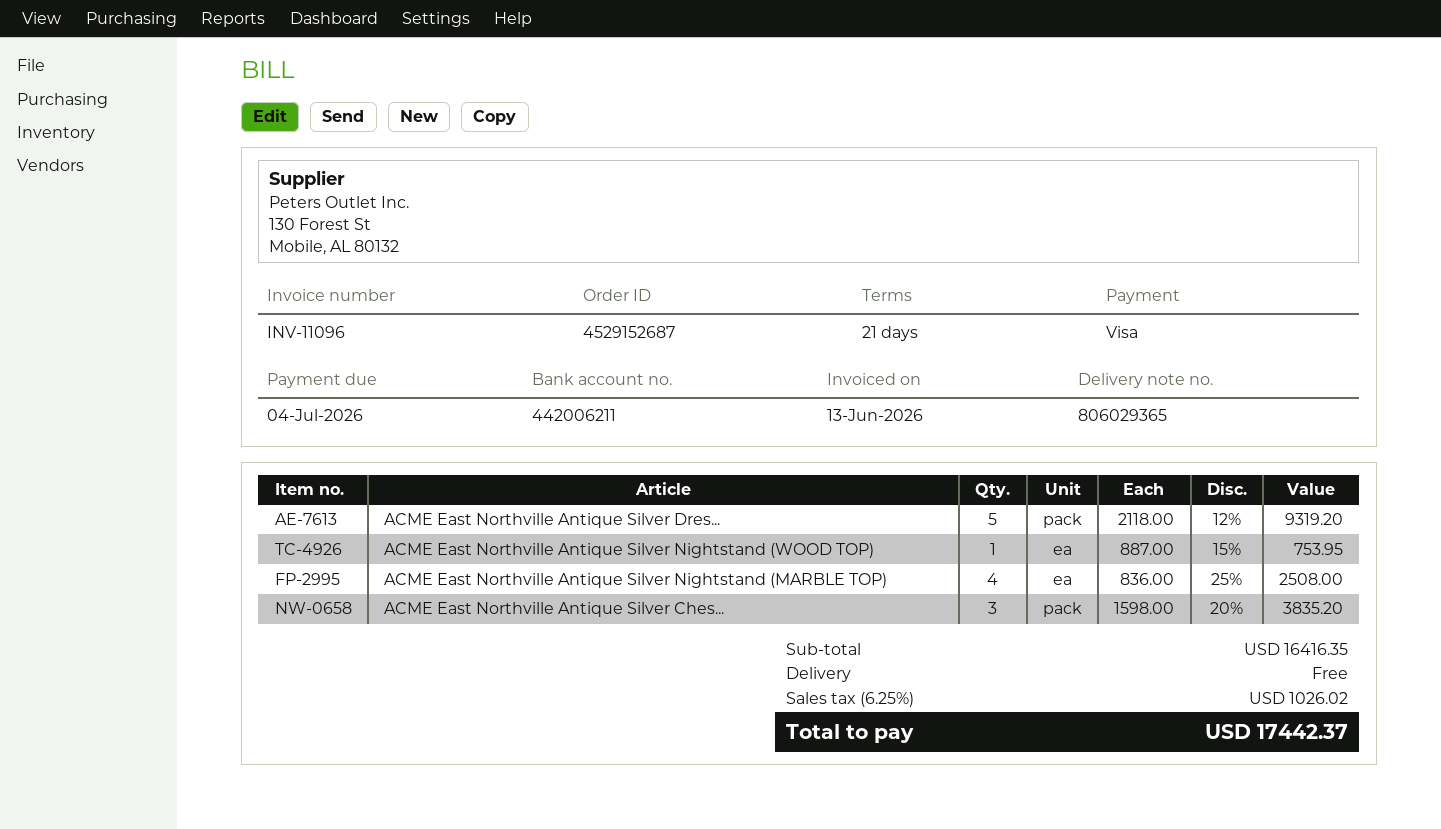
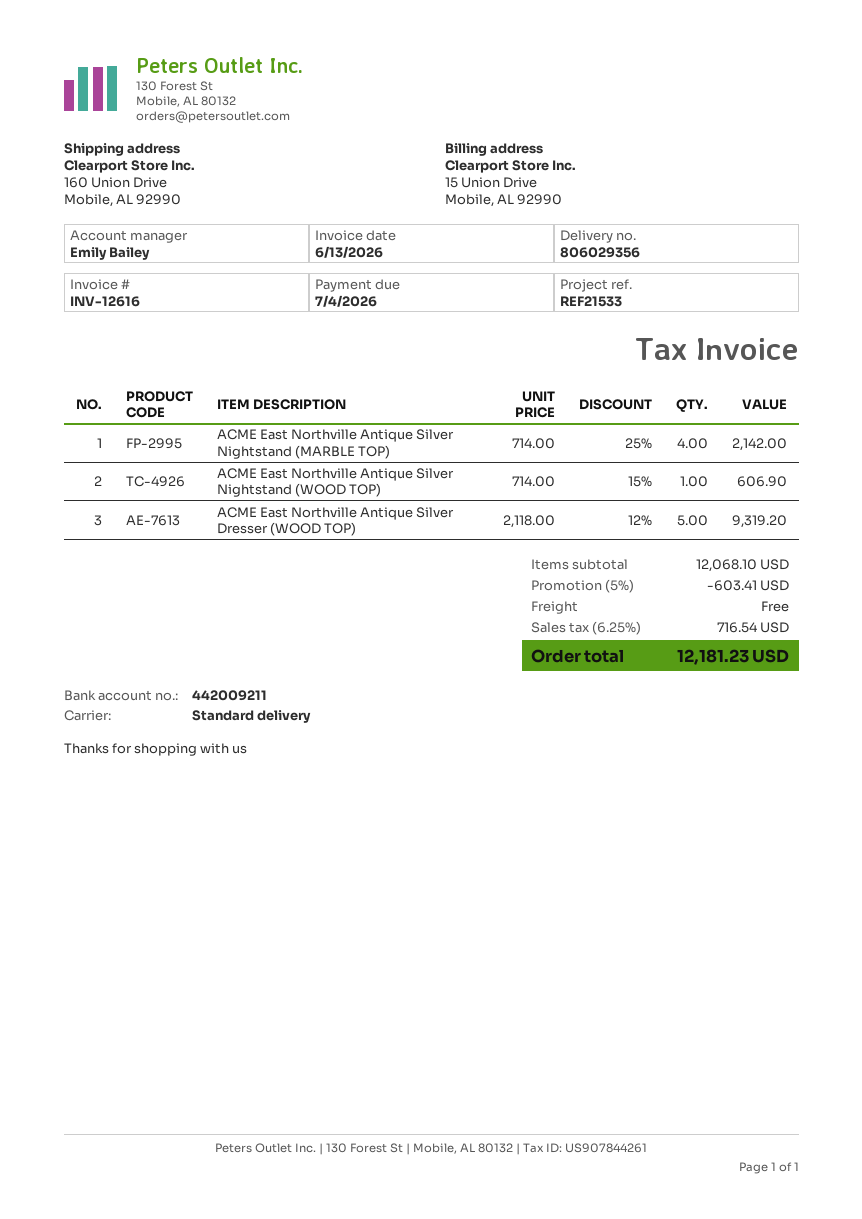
delivery note number: 806029365 -> 806029356
invoice number: INV-11096 -> INV-12616
bank account: 442006211 -> 442009211
ACME East Northville Antique Silver Nightstand (WOOD TOP): 1 x 887.00 - 15% = 753.95 -> 1 x 714.00 - 15% = 606.90
ACME East Northville Antique Silver Nightstand (MARBLE TOP): 4 x 836.00 - 25% = 2508.00 -> 4 x 714.00 - 25% = 2142.00
ACME East Northville Antique Silver Ches...: 3 x 1598.00 - 20% = 3835.20 -> none
subtotal: 16416.35 -> 12068.10
discount: none -> 5% = 603.41
tax: 6.25% = 1026.02 -> 6.25% = 716.54
total: 17442.37 -> 12181.23

